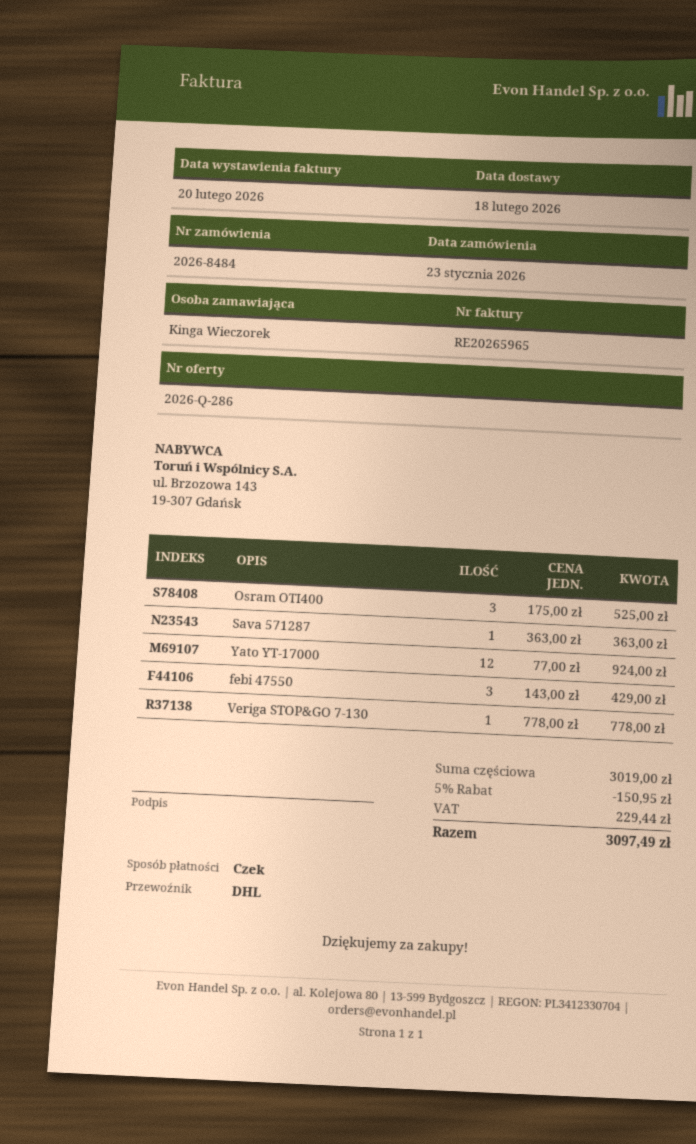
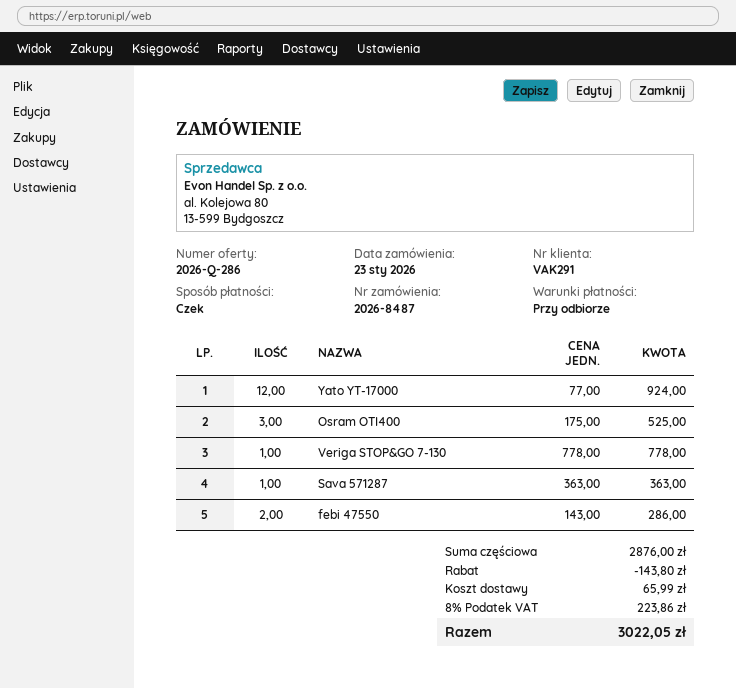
order number: 2026-8484 -> 2026-8487
febi 47550: 3 x 143.00 = 429.00 -> 2 x 143.00 = 286.00
subtotal: 3019.00 -> 2876.00
discount: 150.95 -> 143.80
shipping: none -> 65.99
tax: 229.44 -> 223.86
total: 3097.49 -> 3022.05

